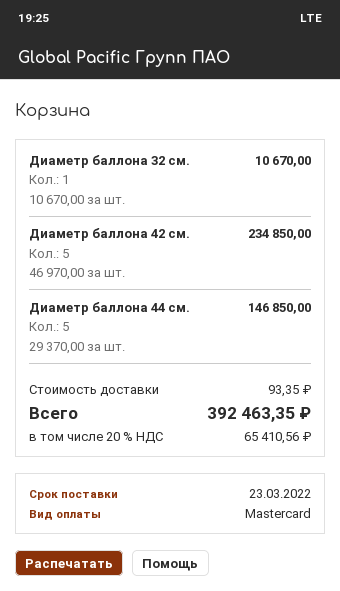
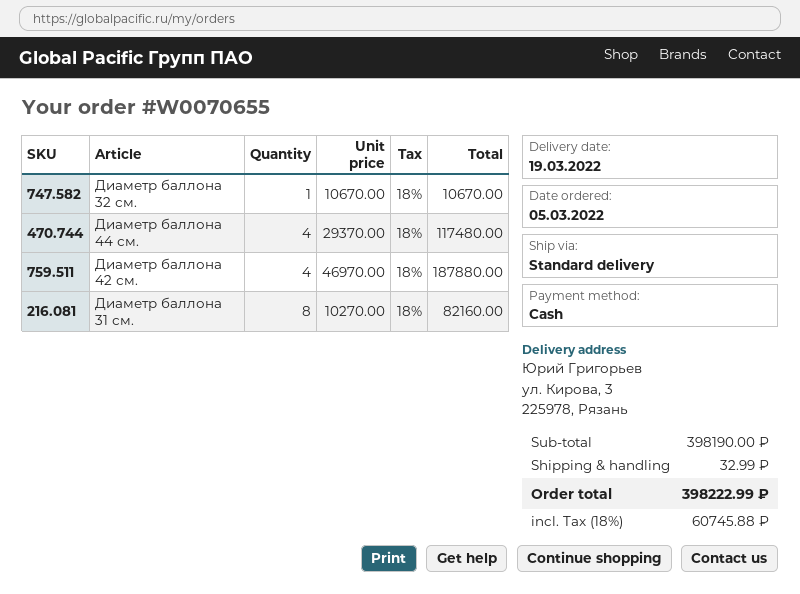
delivery date: 2022-03-23 -> 2022-03-19
payment method: Mastercard -> cash
Диаметр баллона 42 см.: 5 x 46970.00 = 234850.00 -> 4 x 46970.00 = 187880.00
Диаметр баллона 44 см.: 5 x 29370.00 = 146850.00 -> 4 x 29370.00 = 117480.00
Диаметр баллона 31 см.: none -> 8 x 10270.00 = 82160.00
shipping: 93.35 -> 32.99
tax: 20% = 65410.56 -> 18% = 60745.88
total: 392463.35 -> 398222.99

